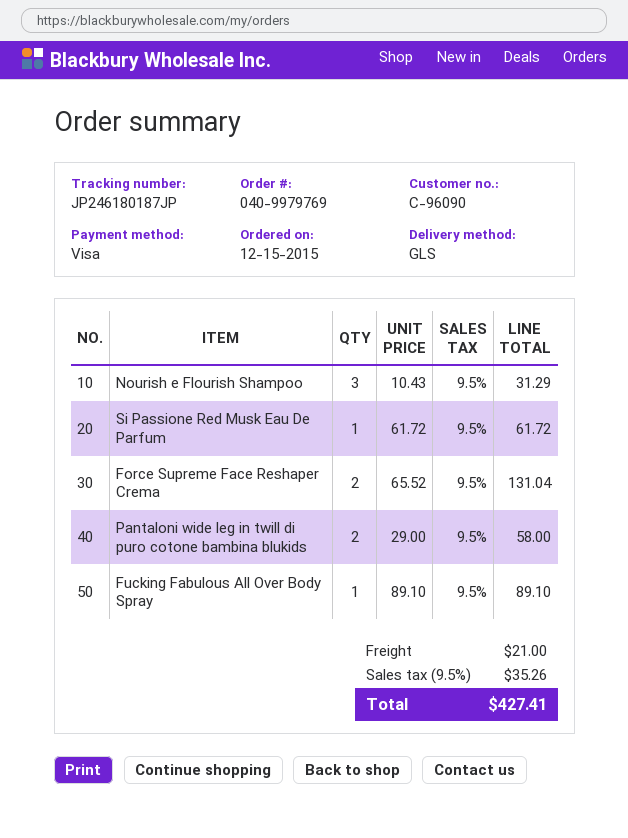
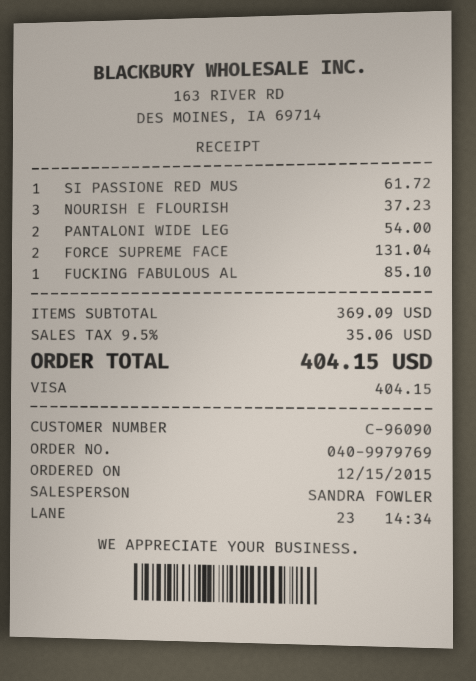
Nourish e Flourish Shampoo: 3 for 31.29 -> 3 for 37.23
Pantaloni wide leg in twill di puro cotone bambina blukids: 2 for 58.00 -> 2 for 54.00
Fucking Fabulous All Over Body Spray: 1 for 89.10 -> 1 for 85.10
shipping: 21.00 -> none
tax: 9.5% = 35.26 -> 9.5% = 35.06
total: 427.41 -> 404.15

